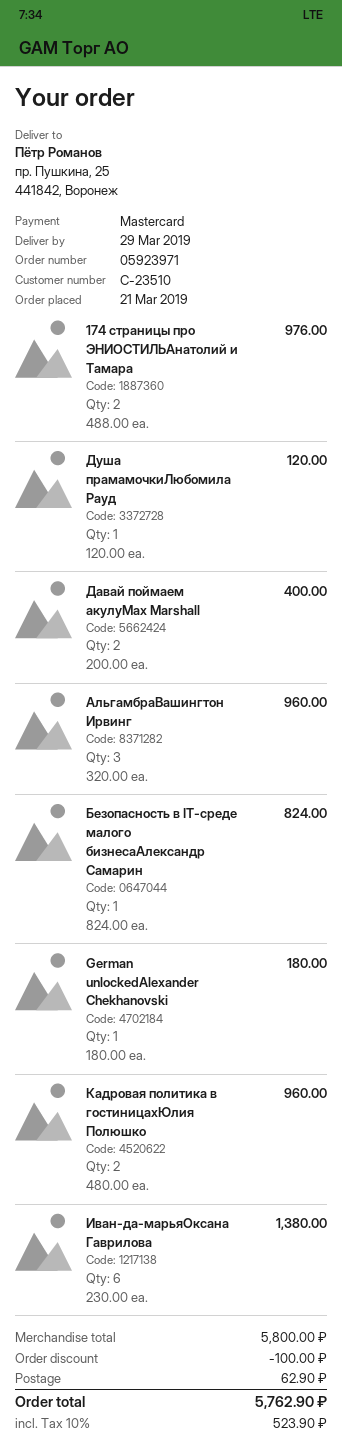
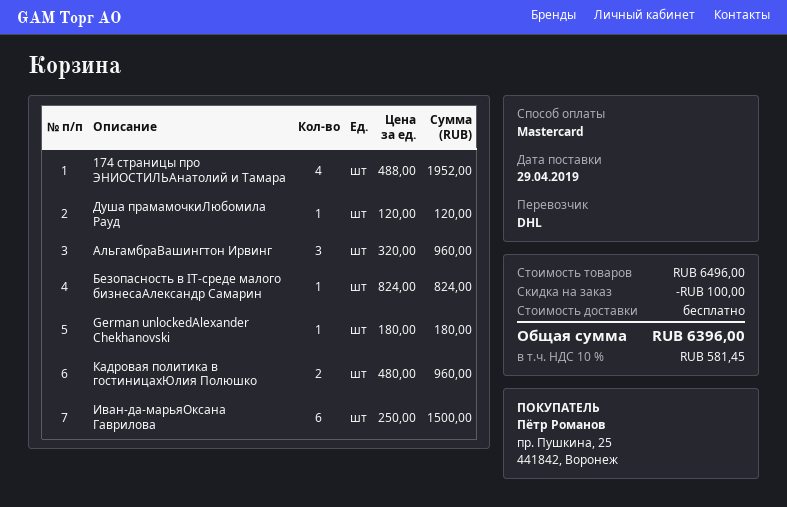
delivery date: 2019-03-29 -> 2019-04-29
174 страницы про ЭНИОСТИЛЬАнатолий и Тамара: 2 x 488.00 = 976.00 -> 4 x 488.00 = 1952.00
Давай поймаем акулуMax Marshall: 2 x 200.00 = 400.00 -> none
Иван-да-марьяОксана Гаврилова: 6 x 230.00 = 1380.00 -> 6 x 250.00 = 1500.00
subtotal: 5800.00 -> 6496.00
shipping: 62.90 -> 0.00
tax: 10% = 523.90 -> 10% = 581.45
total: 5762.90 -> 6396.00

